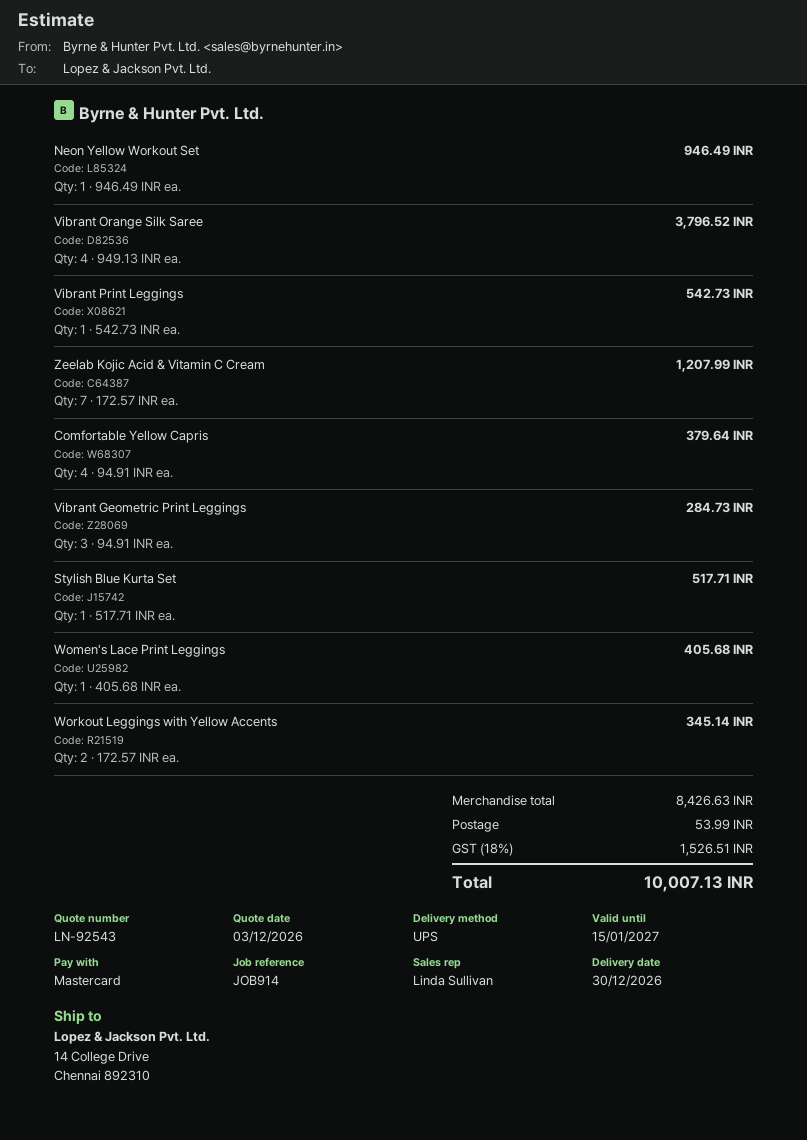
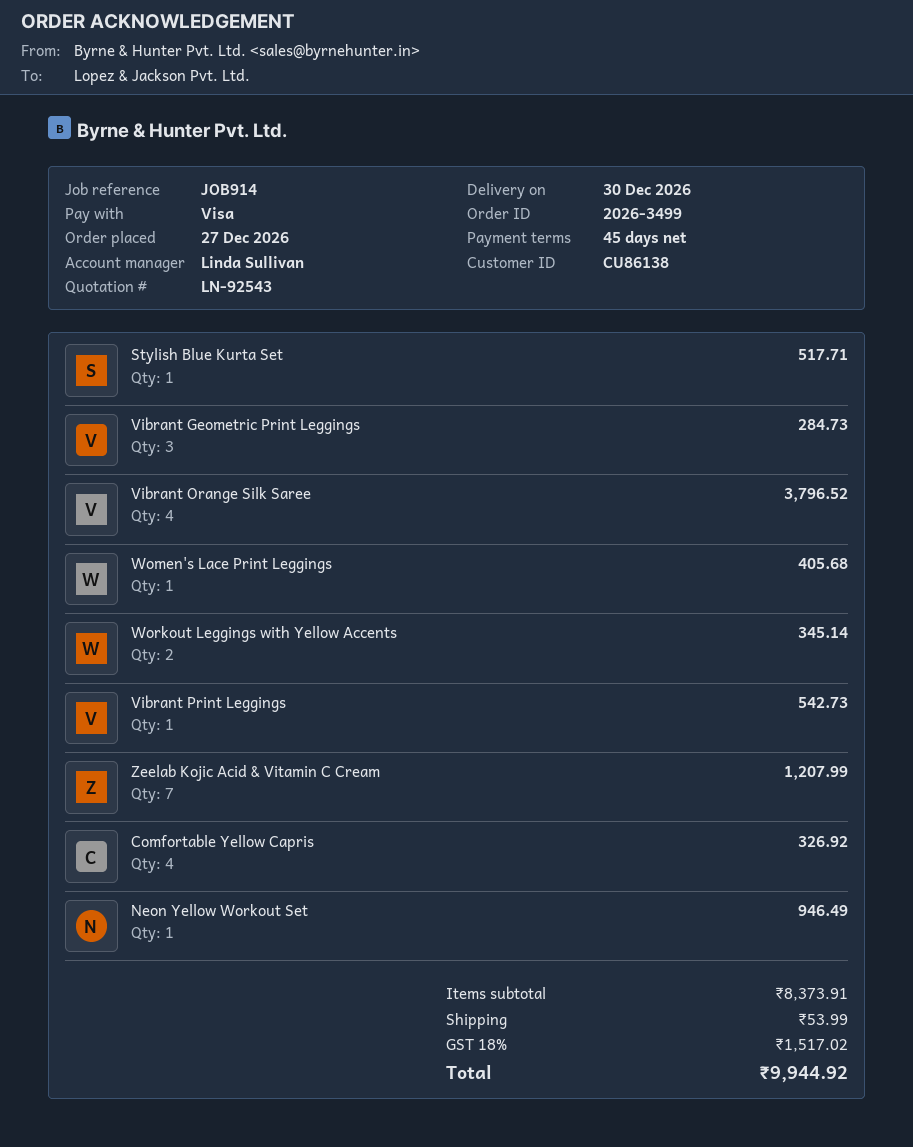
payment method: Mastercard -> Visa
Comfortable Yellow Capris: 4 for 379.64 -> 4 for 326.92
subtotal: 8426.63 -> 8373.91
tax: 18% = 1526.51 -> 18% = 1517.02
total: 10007.13 -> 9944.92

